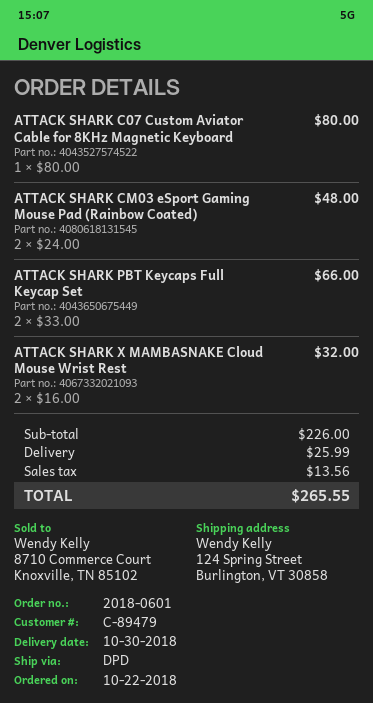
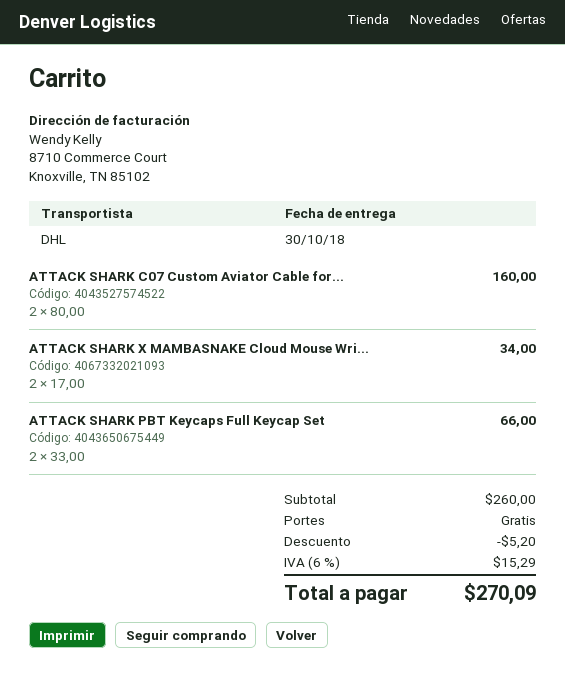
shipping method: DPD -> DHL
ATTACK SHARK C07 Custom Aviator Cable for 8KHz Magnetic Keyboard: 1 x 80.00 = 80.00 -> 2 x 80.00 = 160.00
ATTACK SHARK CM03 eSport Gaming Mouse Pad (Rainbow Coated): 2 x 24.00 = 48.00 -> none
ATTACK SHARK X MAMBASNAKE Cloud Mouse Wrist Rest: 2 x 16.00 = 32.00 -> 2 x 17.00 = 34.00
subtotal: 226.00 -> 260.00
discount: none -> 5.20
shipping: 25.99 -> 0.00
tax: 13.56 -> 15.29
total: 265.55 -> 270.09

